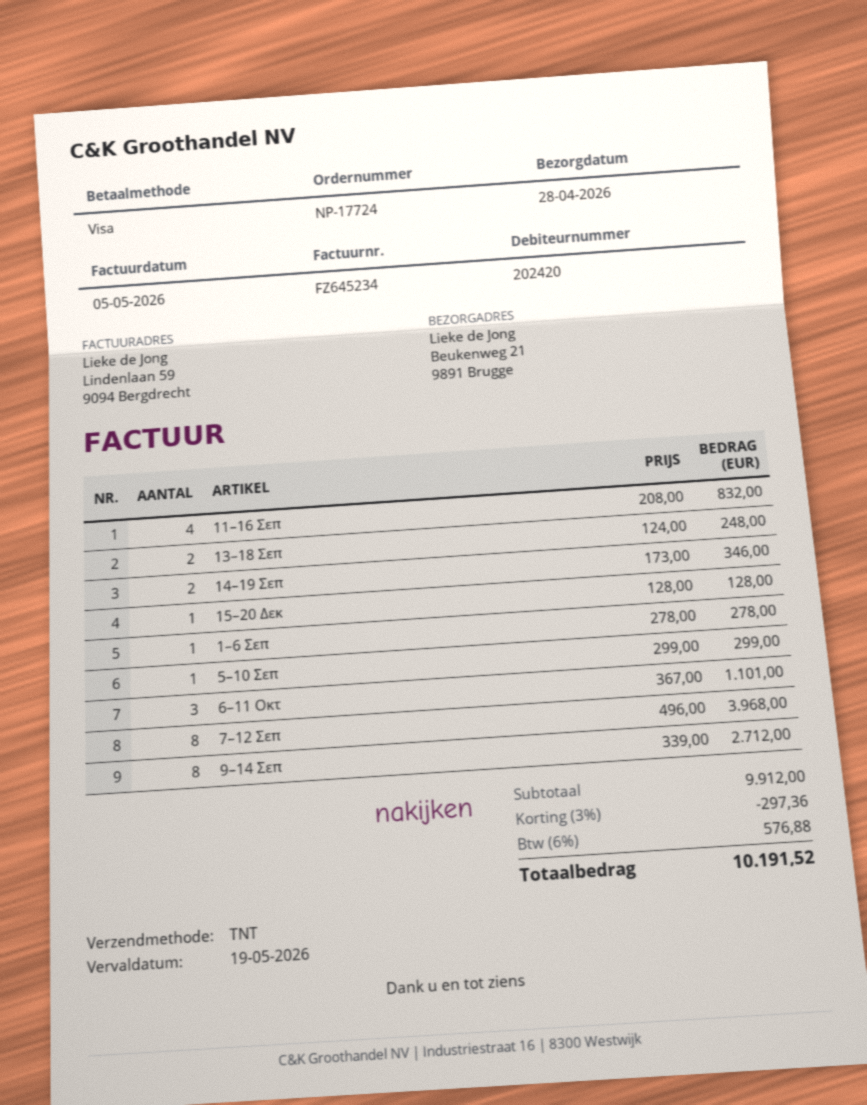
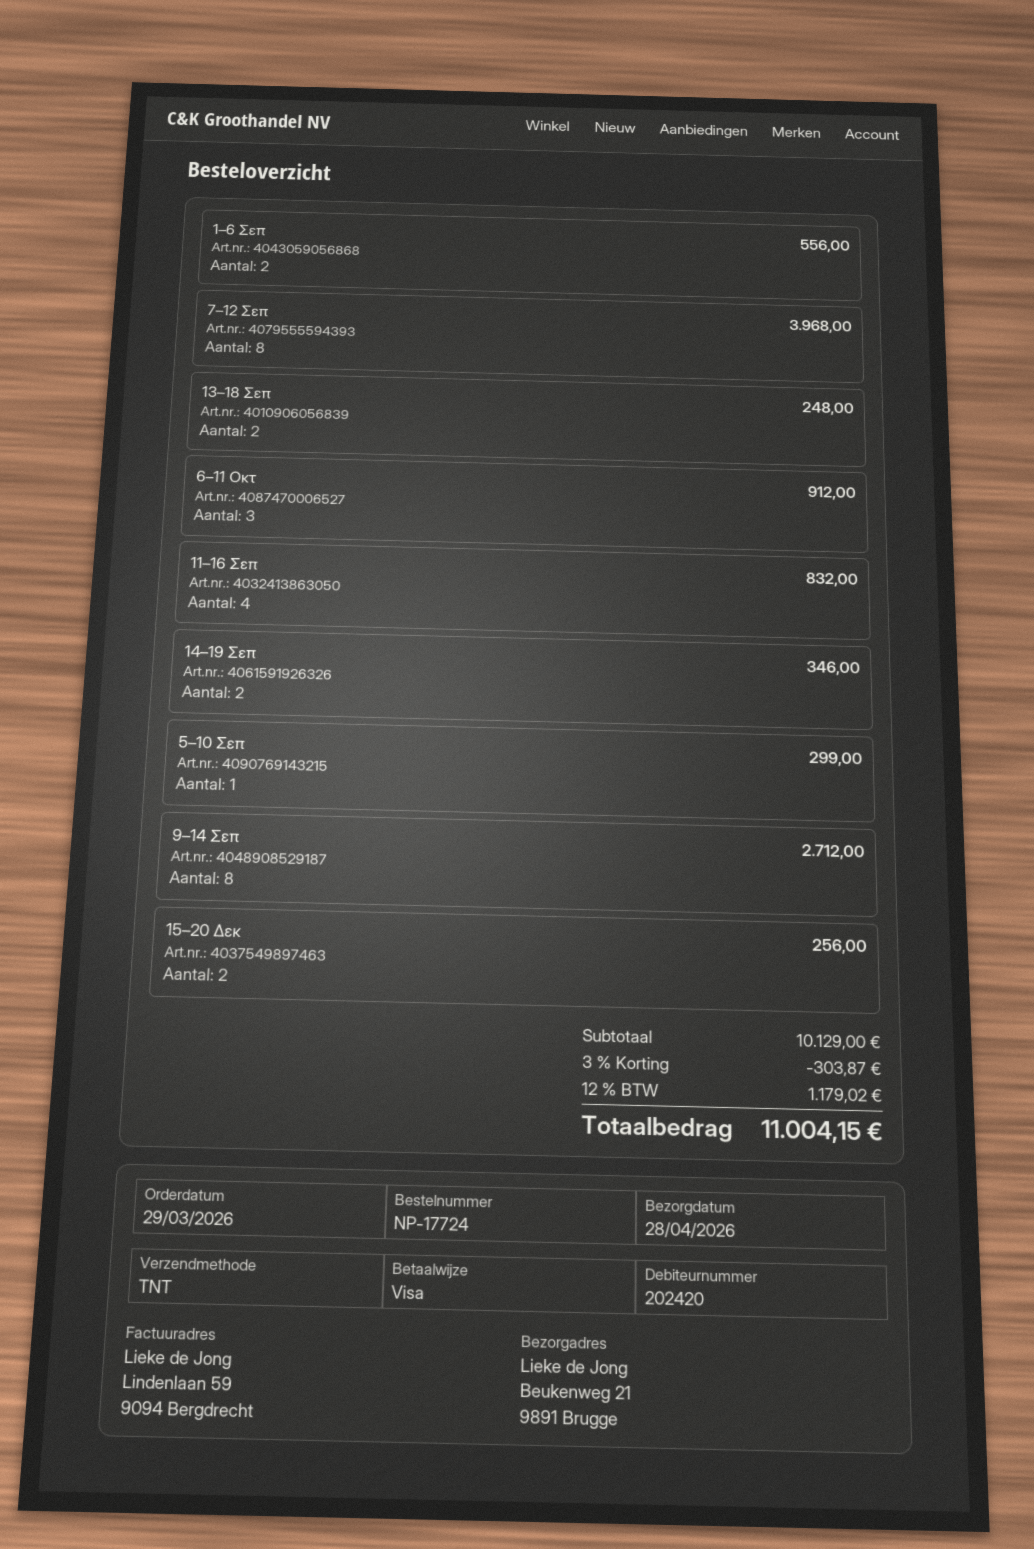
15–20 Δεκ: 1 for 128.00 -> 2 for 256.00
1–6 Σεπ: 1 for 278.00 -> 2 for 556.00
6–11 Οκτ: 3 for 1101.00 -> 3 for 912.00
subtotal: 9912.00 -> 10129.00
discount: 3% = 297.36 -> 3% = 303.87
tax: 6% = 576.88 -> 12% = 1179.02
total: 10191.52 -> 11004.15

